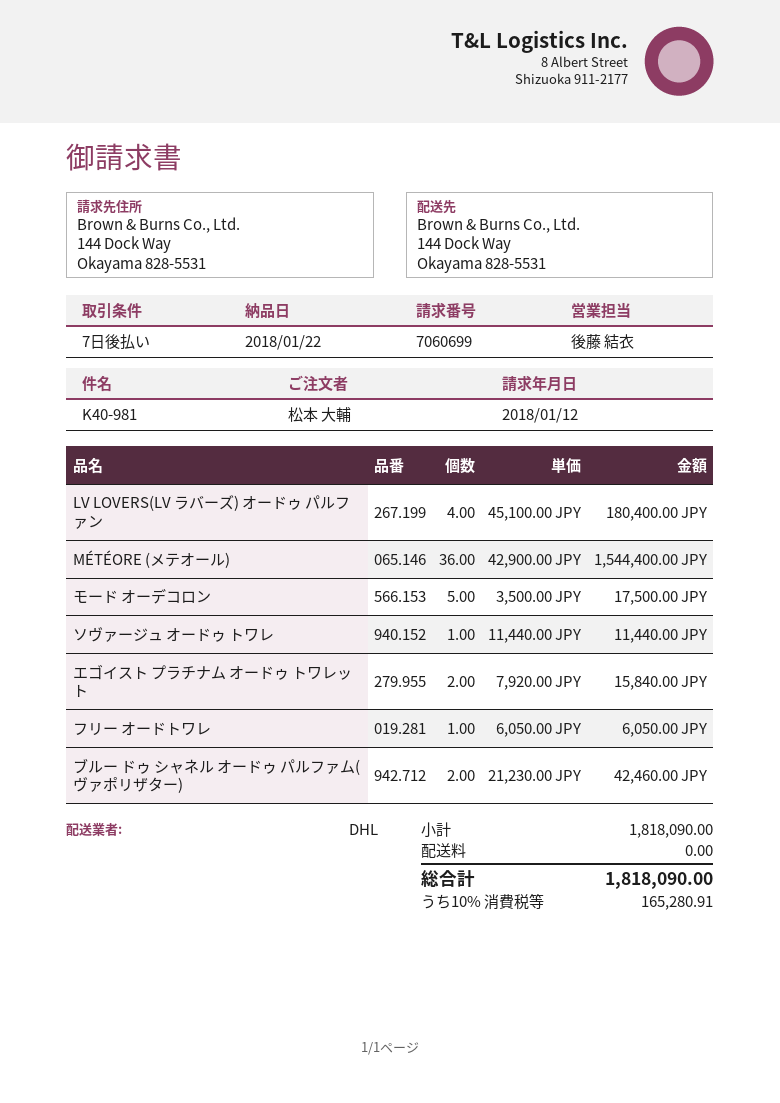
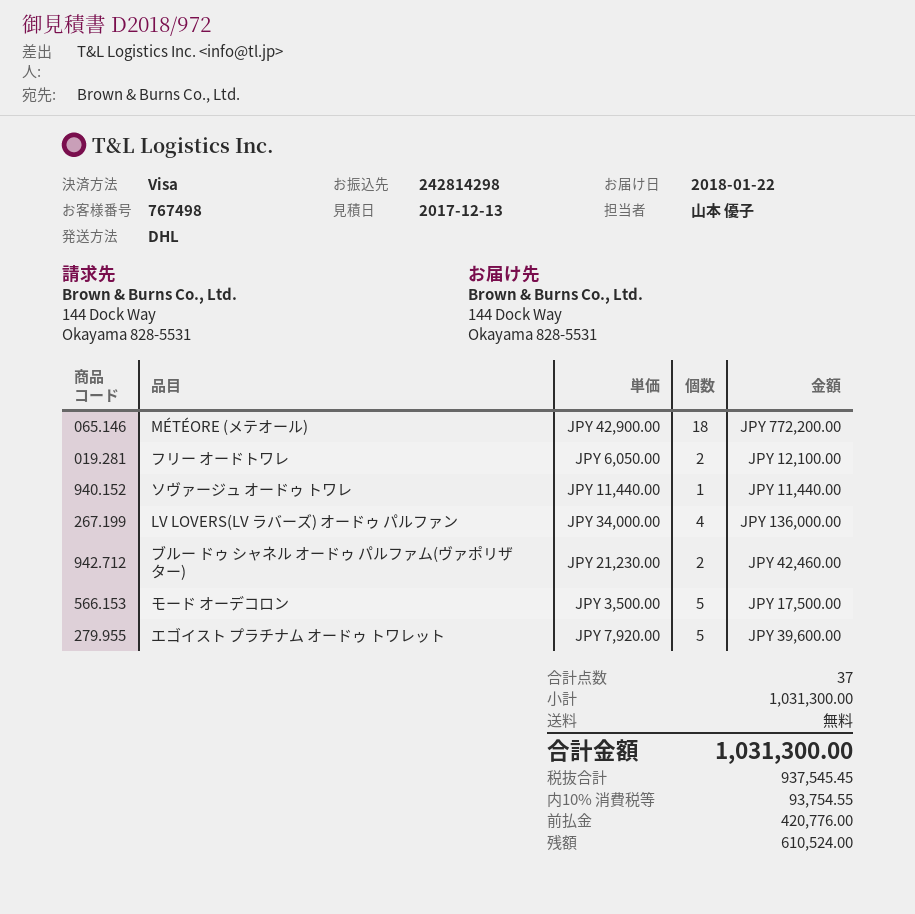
sales rep: 後藤 結衣 -> 山本 優子
LV LOVERS(LV ラバーズ) オードゥ パルファン: 4 x 45100.00 = 180400.00 -> 4 x 34000.00 = 136000.00
MÉTÉORE (メテオール): 36 x 42900.00 = 1544400.00 -> 18 x 42900.00 = 772200.00
エゴイスト プラチナム オードゥ トワレット: 2 x 7920.00 = 15840.00 -> 5 x 7920.00 = 39600.00
フリー オードトワレ: 1 x 6050.00 = 6050.00 -> 2 x 6050.00 = 12100.00
subtotal: 1818090.00 -> 1031300.00
tax: 10% = 165280.91 -> 10% = 93754.55
total: 1818090.00 -> 1031300.00

